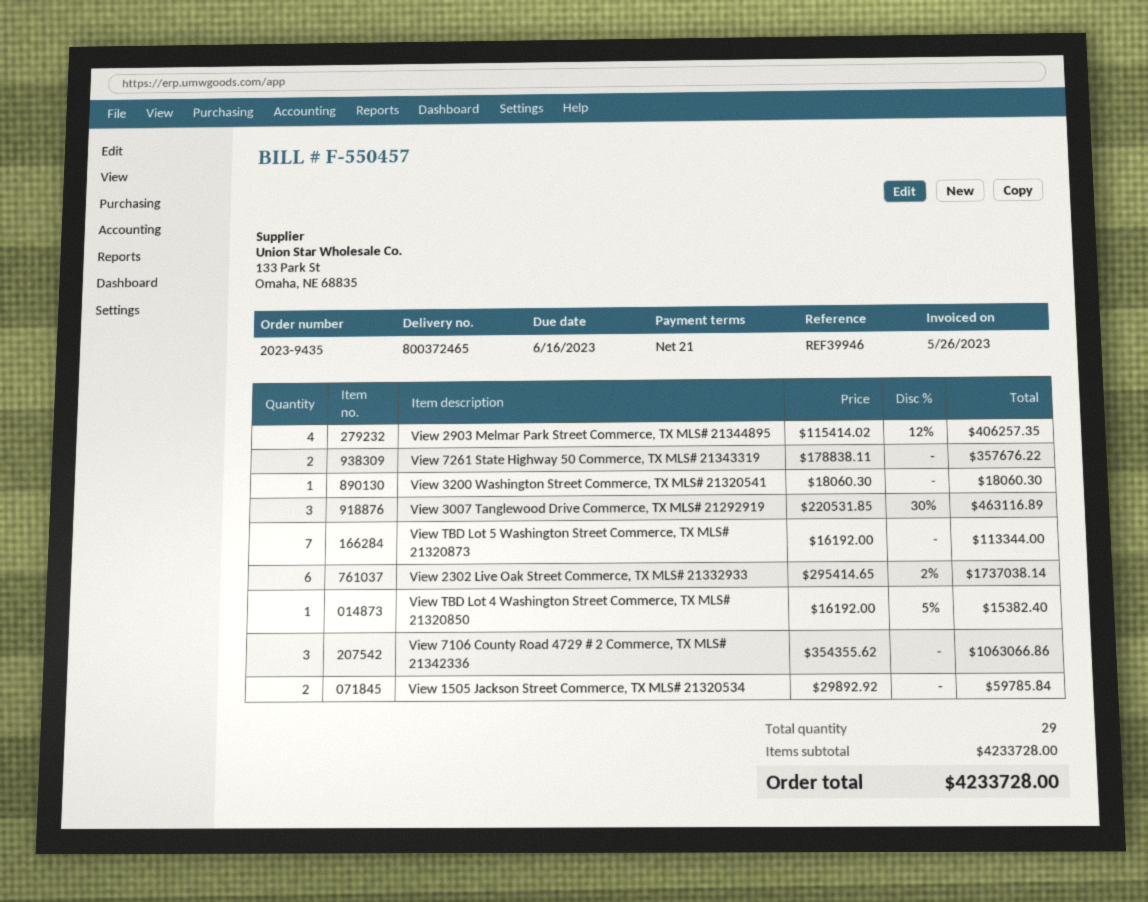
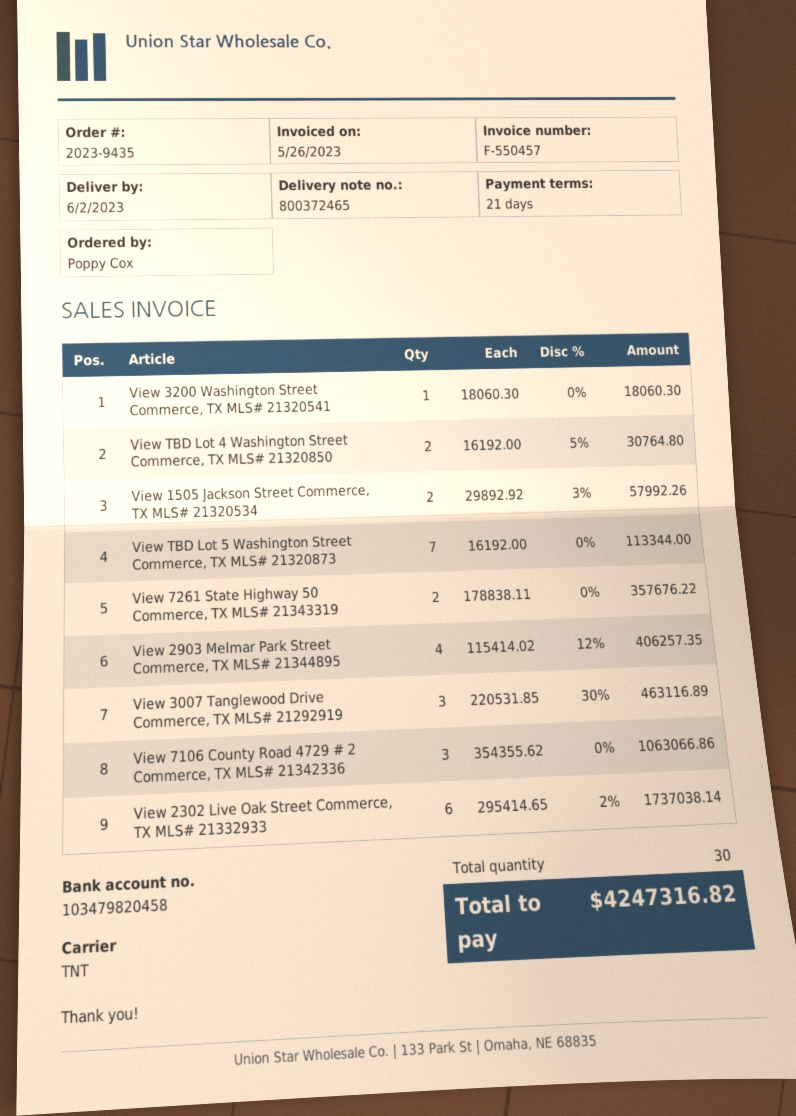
View TBD Lot 4 Washington Street Commerce, TX MLS# 21320850: 1 x 16192.00 - 5% = 15382.40 -> 2 x 16192.00 - 5% = 30764.80
View 1505 Jackson Street Commerce, TX MLS# 21320534: 2 x 29892.92 = 59785.84 -> 2 x 29892.92 - 3% = 57992.26
total quantity: 29 -> 30
total: 4233728.00 -> 4247316.82

